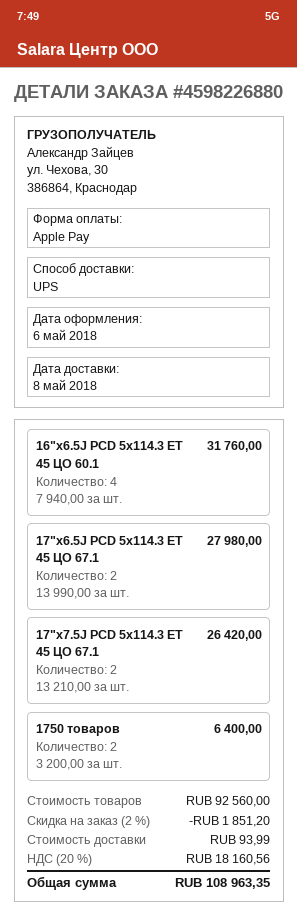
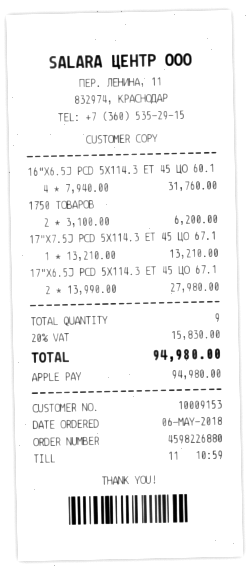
17"x7.5J PCD 5x114.3 ЕТ 45 ЦО 67.1: 2 x 13210.00 = 26420.00 -> 1 x 13210.00 = 13210.00
1750 товаров: 2 x 3200.00 = 6400.00 -> 2 x 3100.00 = 6200.00
discount: 2% = 1851.20 -> none
shipping: 93.99 -> none
tax: 20% = 18160.56 -> 20% = 15830.00
total: 108963.35 -> 94980.00

